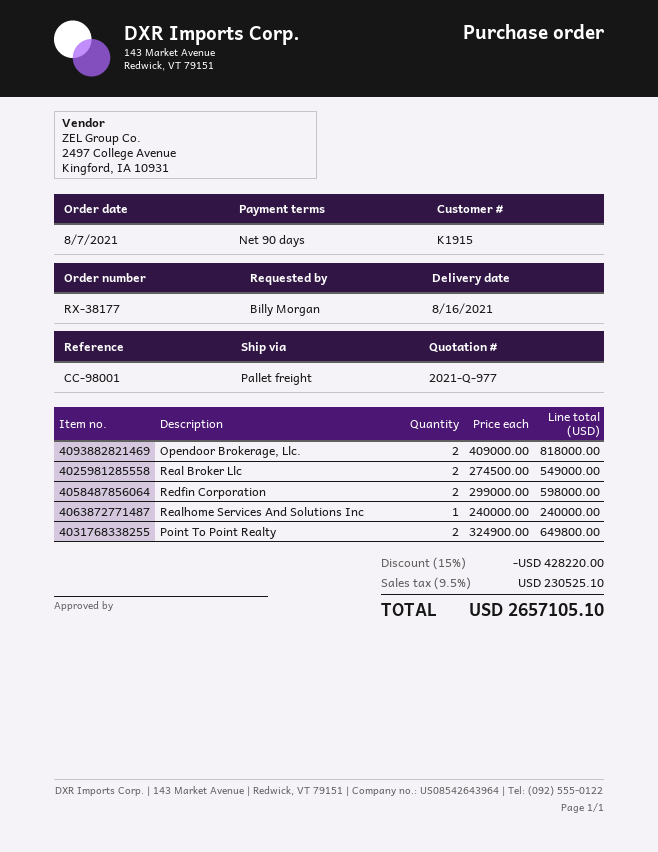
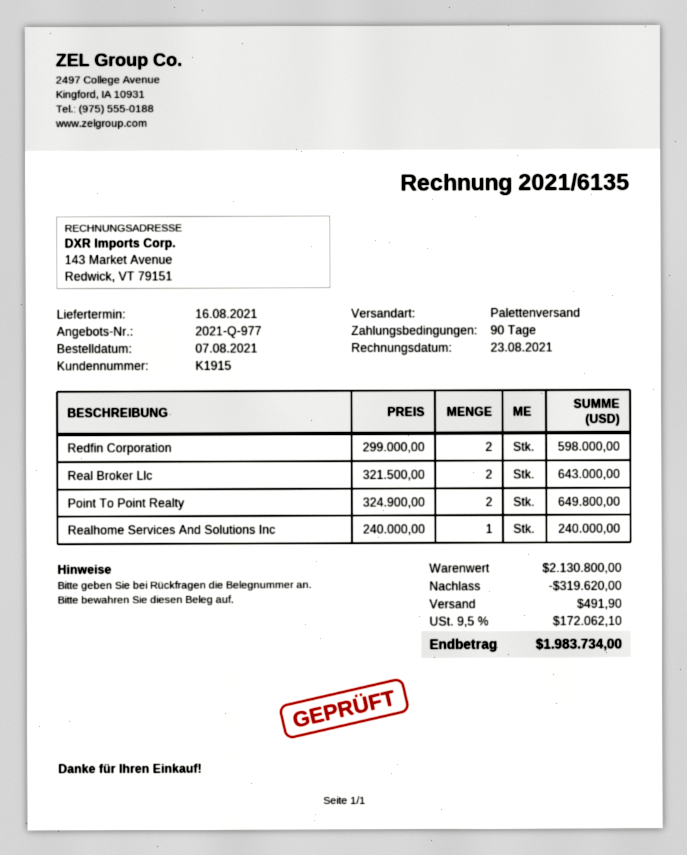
Opendoor Brokerage, Llc.: 2 x 409000.00 = 818000.00 -> none
Real Broker Llc: 2 x 274500.00 = 549000.00 -> 2 x 321500.00 = 643000.00
discount: 428220.00 -> 319620.00
shipping: none -> 491.90
tax: 9.5% = 230525.10 -> 9.5% = 172062.10
total: 2657105.10 -> 1983734.00

